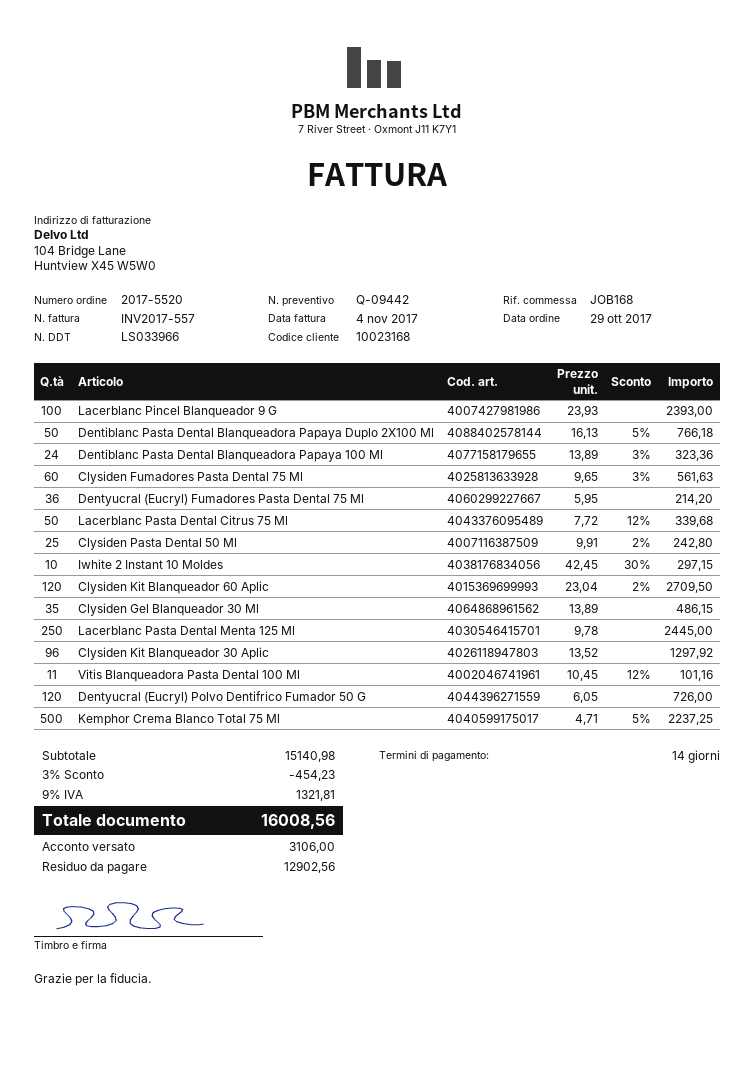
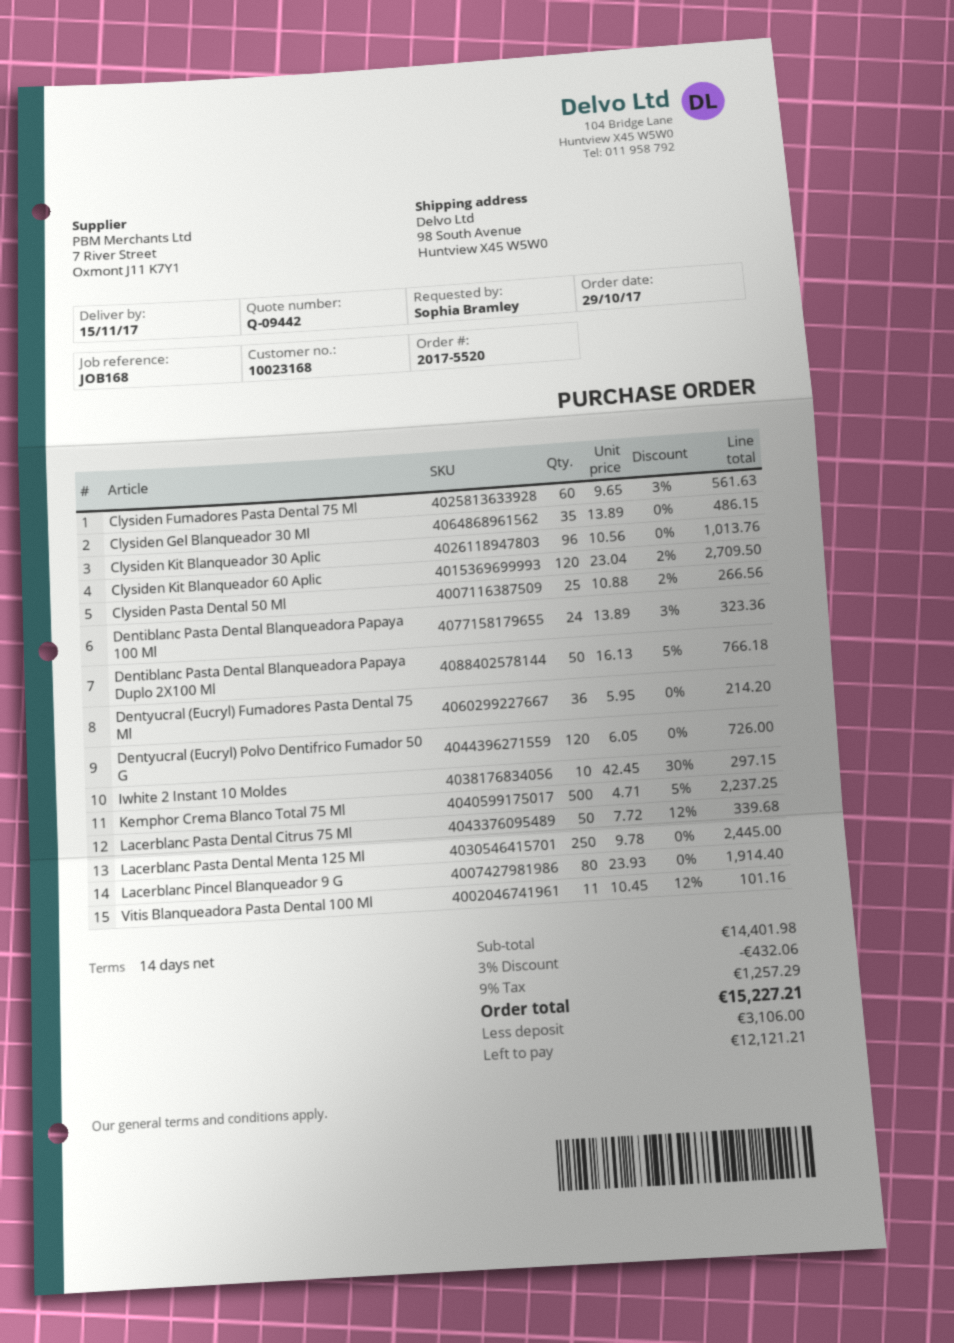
Lacerblanc Pincel Blanqueador 9 G: 100 x 23.93 = 2393.00 -> 80 x 23.93 = 1914.40
Clysiden Pasta Dental 50 Ml: 25 x 9.91 - 2% = 242.80 -> 25 x 10.88 - 2% = 266.56
Clysiden Kit Blanqueador 30 Aplic: 96 x 13.52 = 1297.92 -> 96 x 10.56 = 1013.76
subtotal: 15140.98 -> 14401.98
discount: 3% = 454.23 -> 3% = 432.06
tax: 9% = 1321.81 -> 9% = 1257.29
total: 16008.56 -> 15227.21
balance: 12902.56 -> 12121.21

